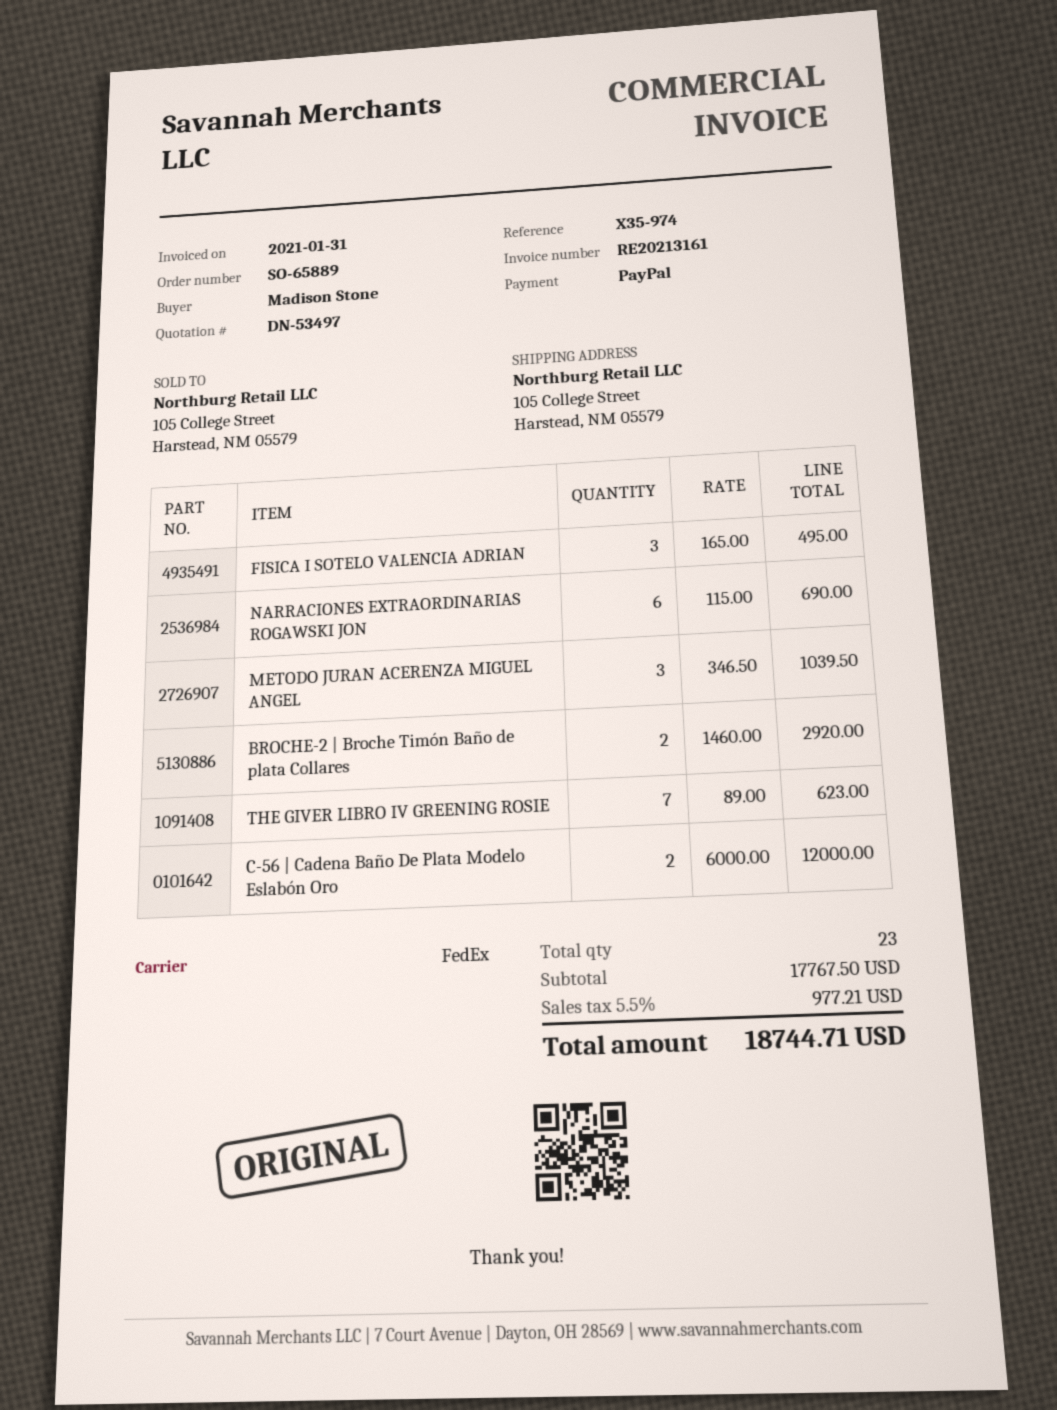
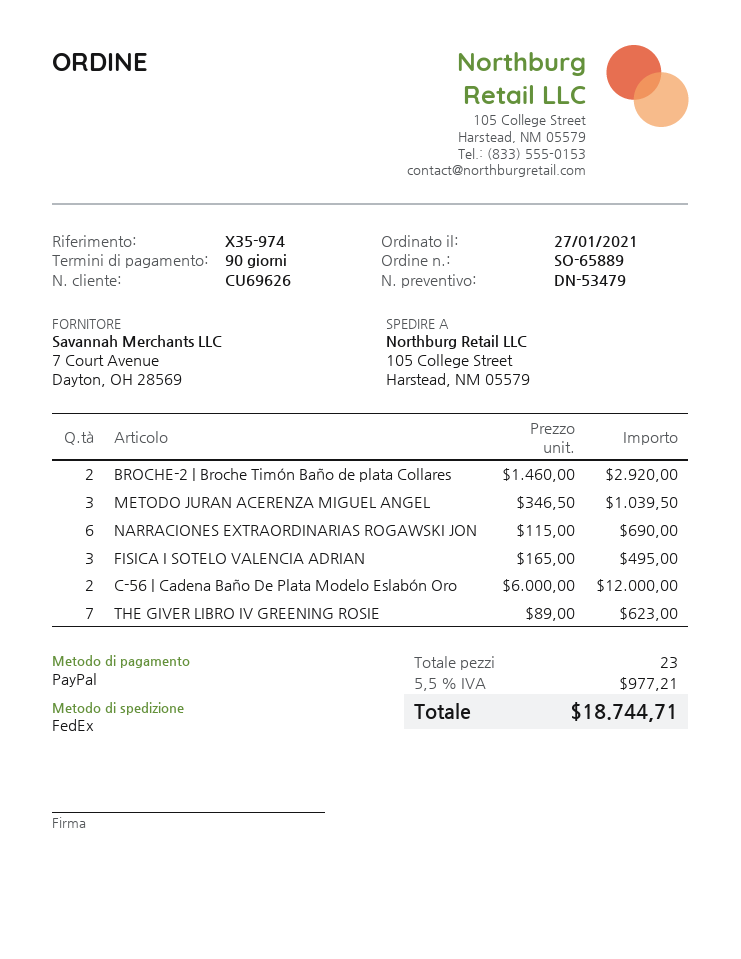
quote number: DN-53497 -> DN-53479

